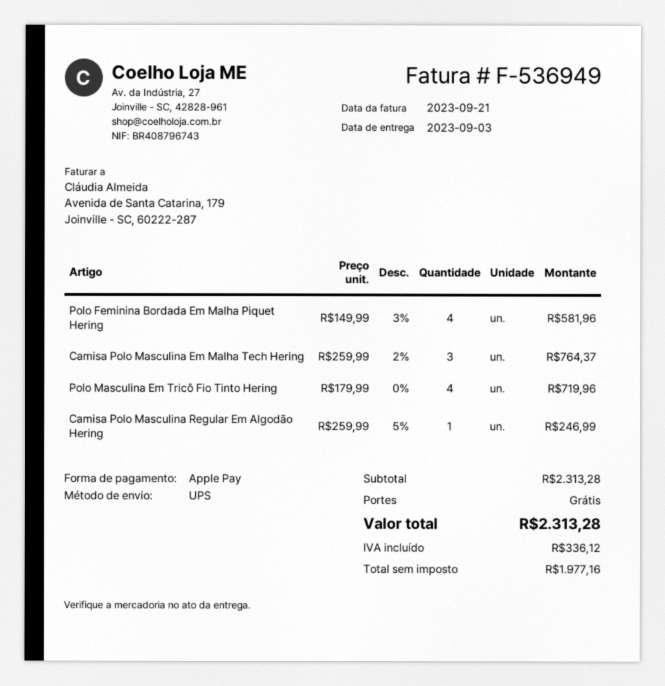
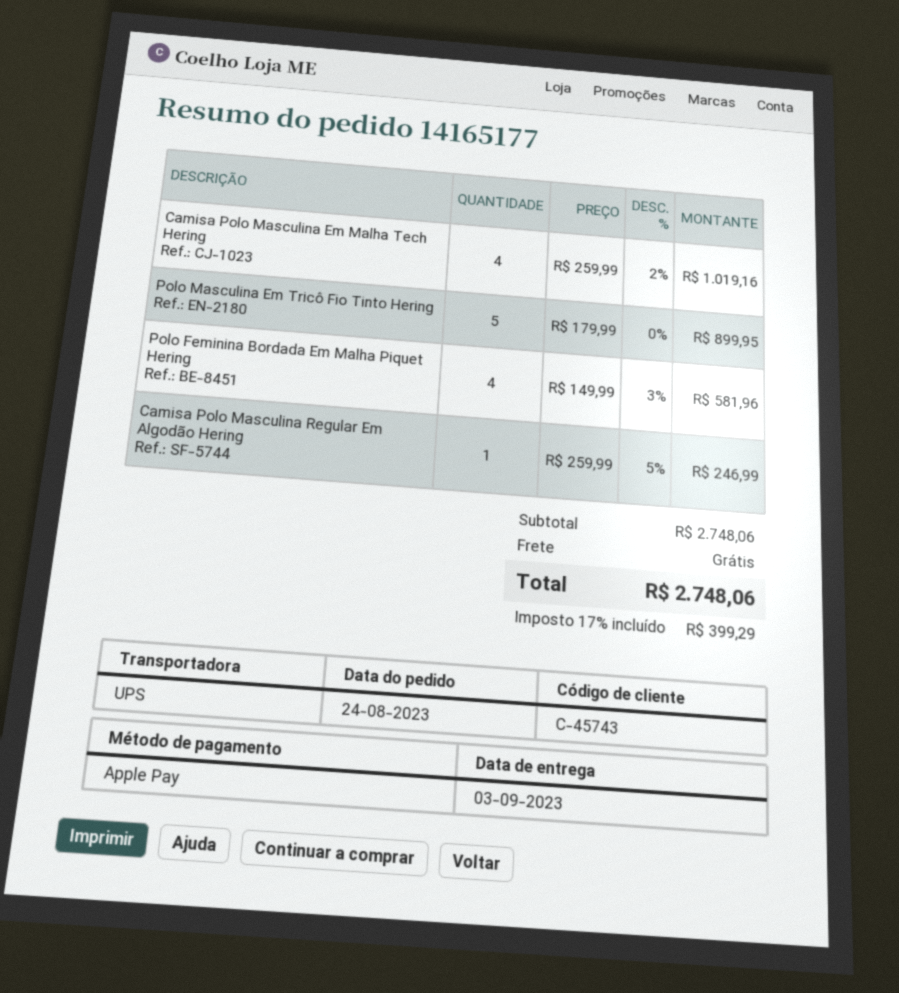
Camisa Polo Masculina Em Malha Tech Hering: 3 x 259.99 - 2% = 764.37 -> 4 x 259.99 - 2% = 1019.16
Polo Masculina Em Tricô Fio Tinto Hering: 4 x 179.99 = 719.96 -> 5 x 179.99 = 899.95
subtotal: 2313.28 -> 2748.06
tax: 336.12 -> 399.29
total: 2313.28 -> 2748.06

